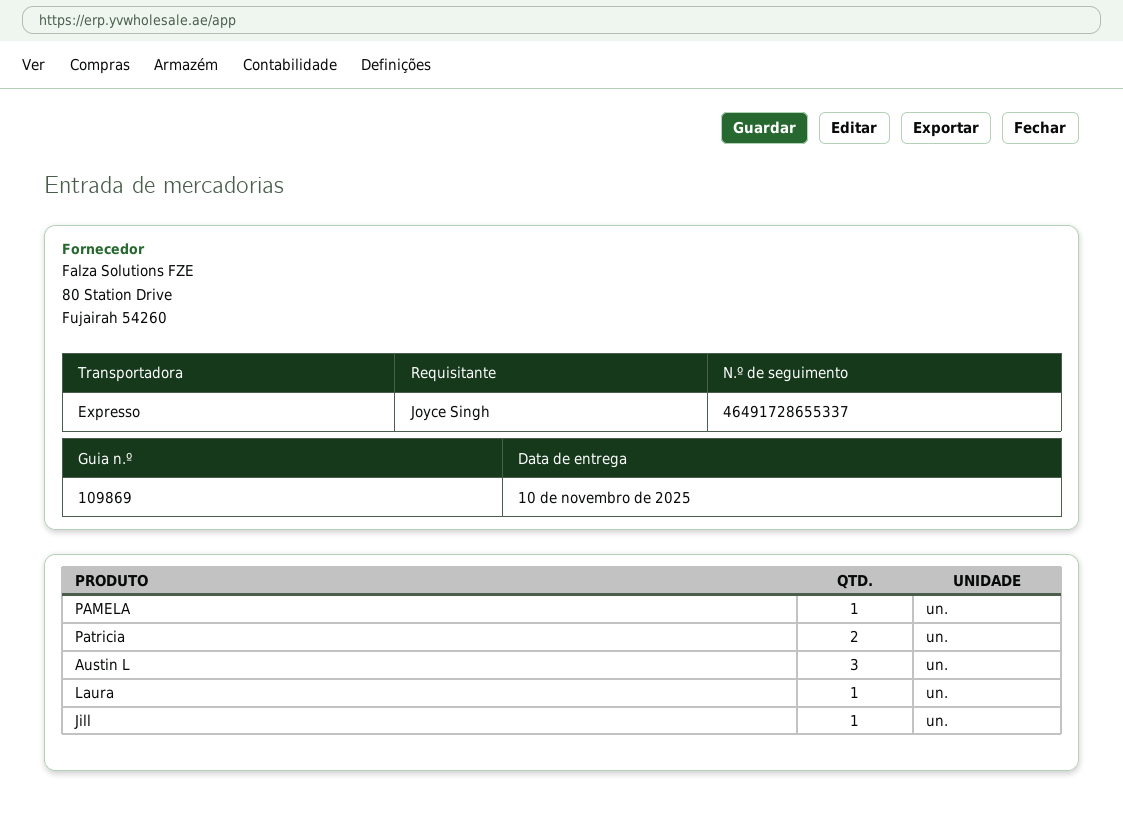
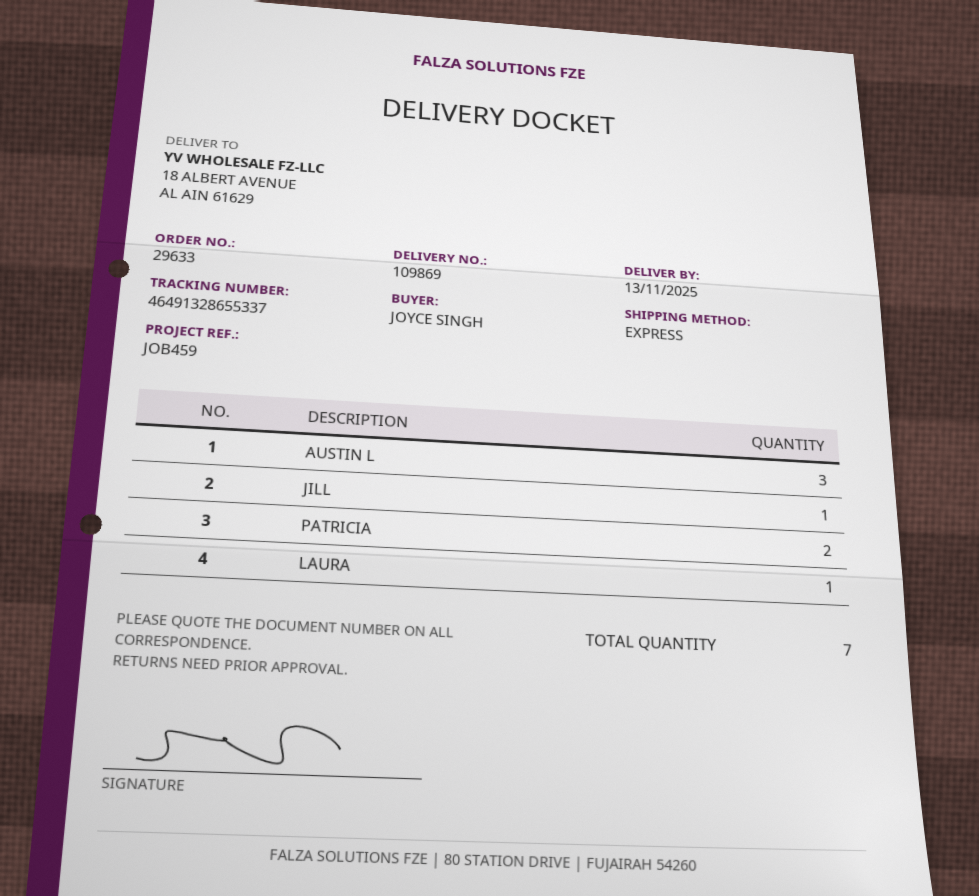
delivery date: 2025-11-10 -> 2025-11-13
tracking number: 46491728655337 -> 46491328655337
PAMELA: 1 -> none

